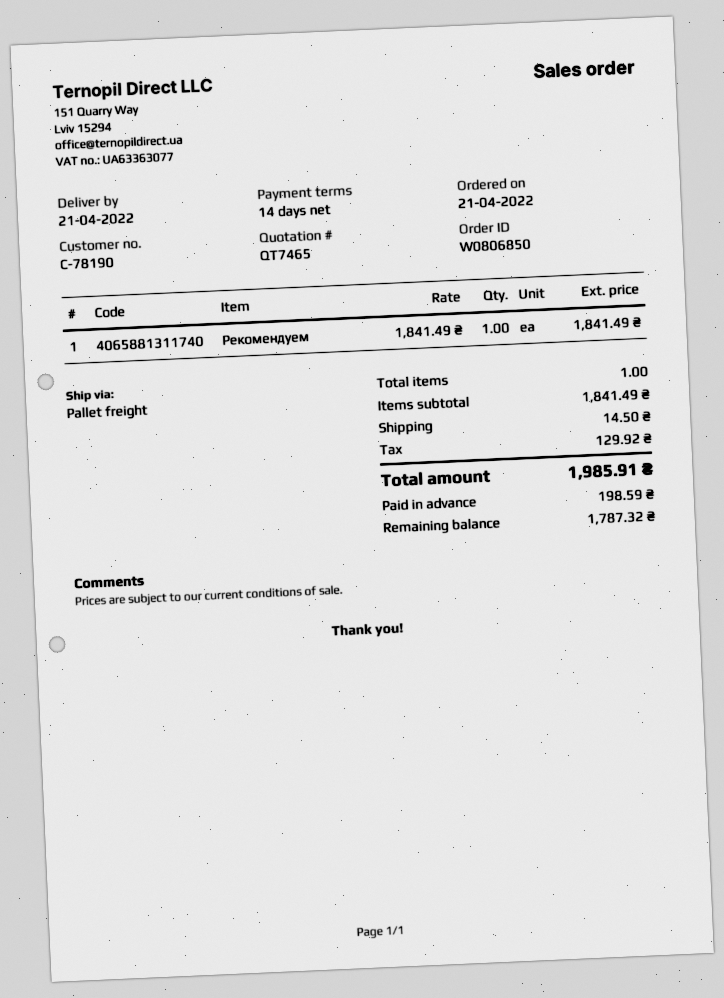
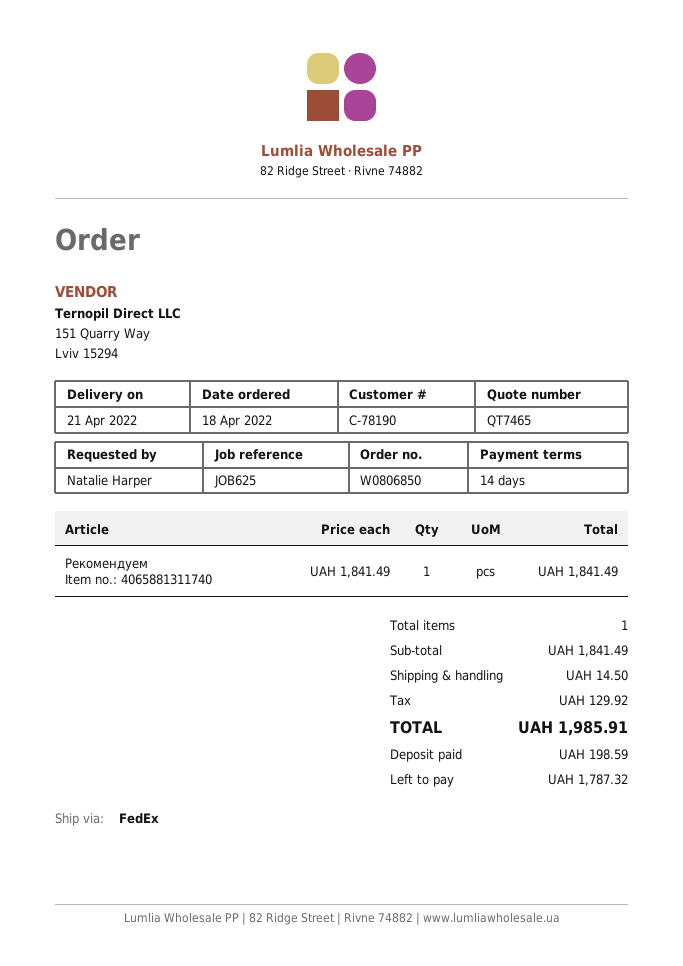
order date: 2022-04-21 -> 2022-04-18
shipping method: pallet freight -> FedEx

